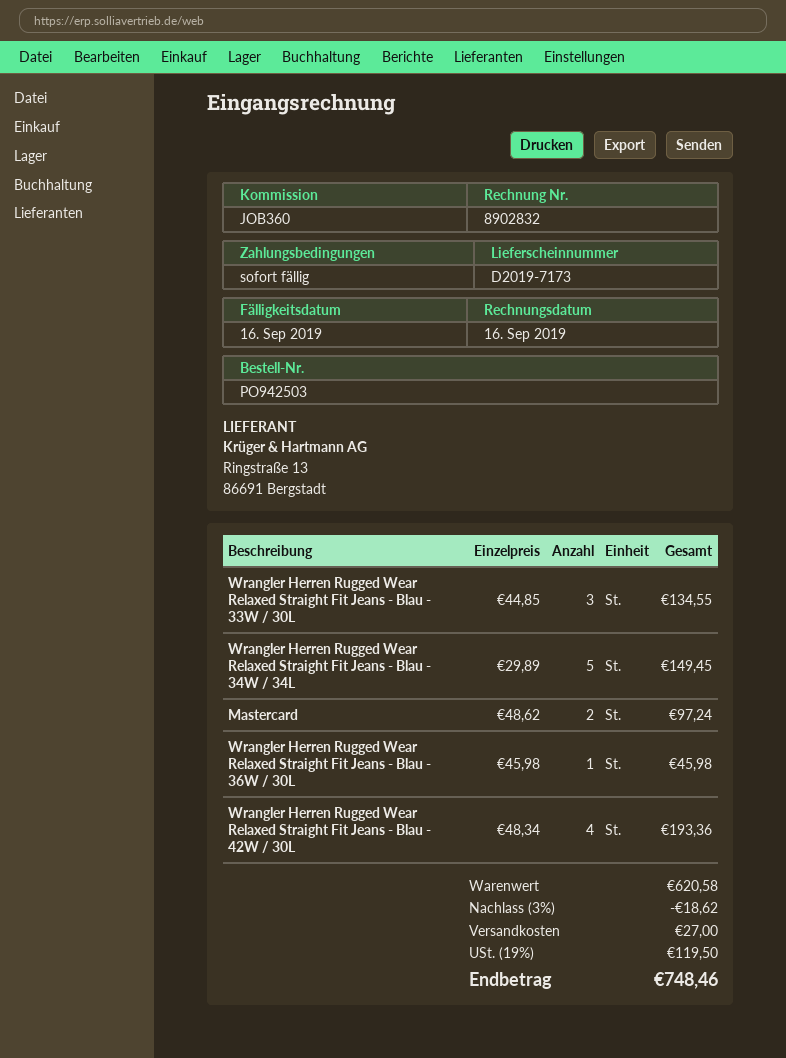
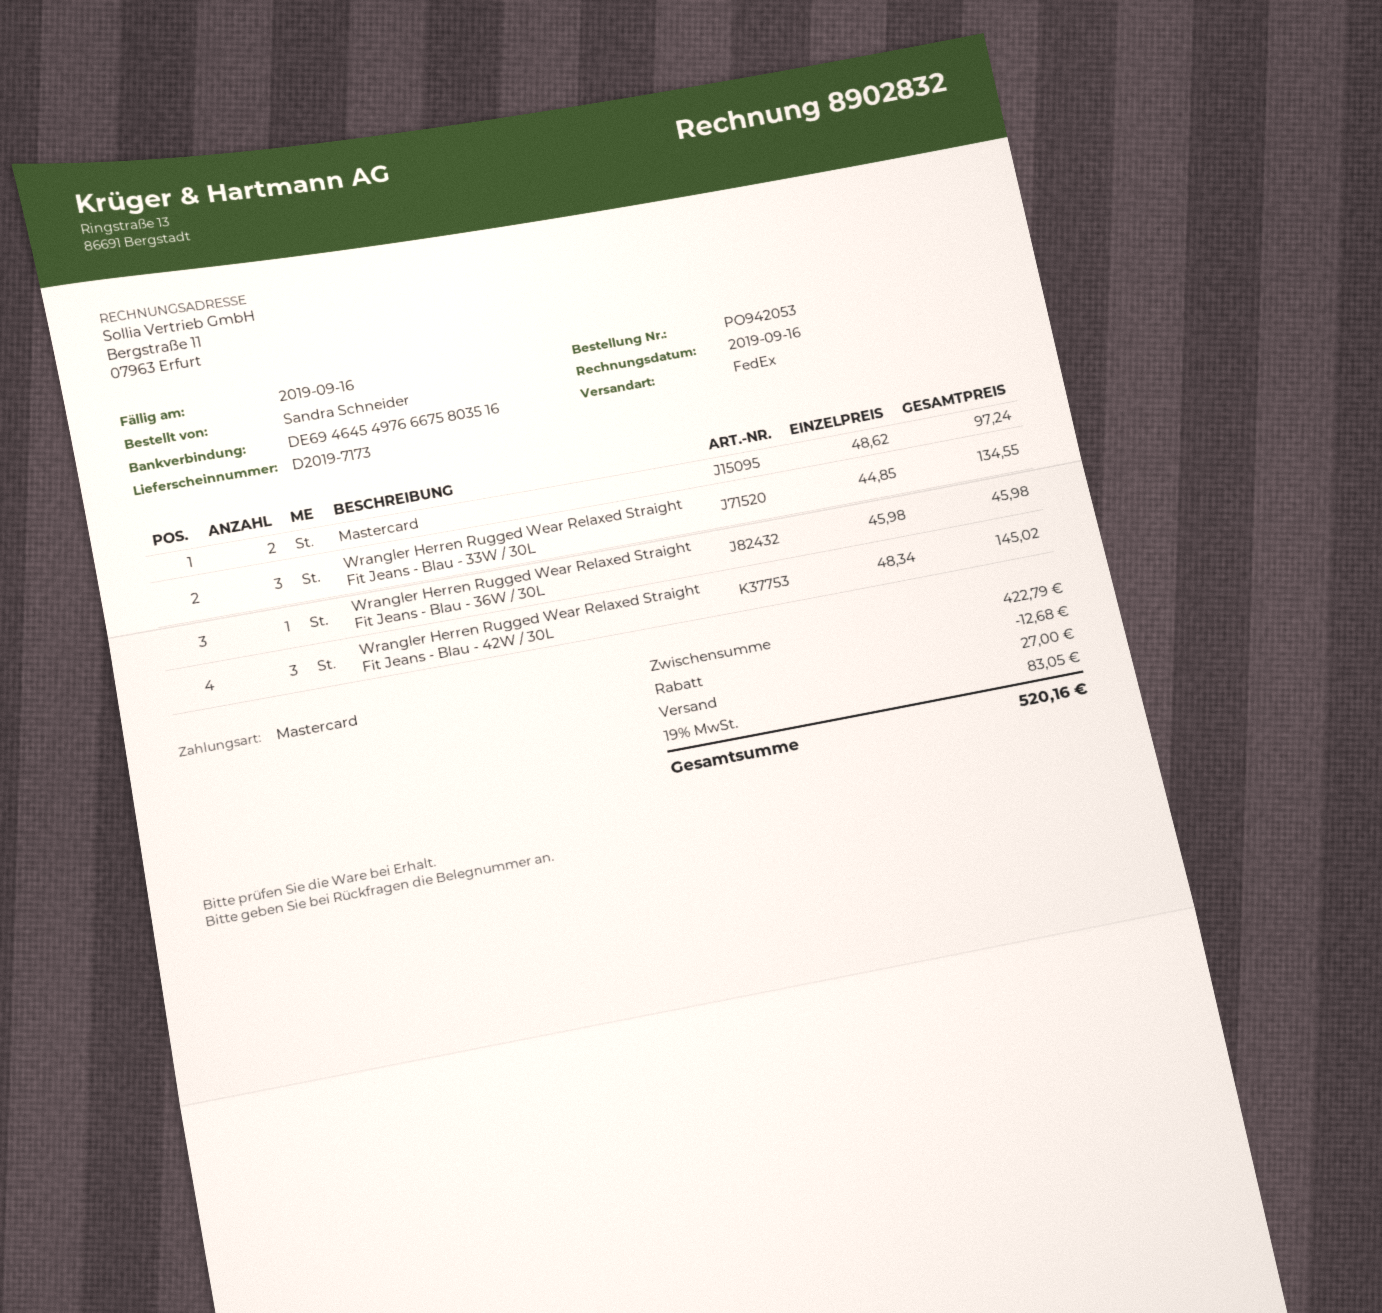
order number: PO942503 -> PO942053
Wrangler Herren Rugged Wear Relaxed Straight Fit Jeans - Blau - 34W / 34L: 5 x 29.89 = 149.45 -> none
Wrangler Herren Rugged Wear Relaxed Straight Fit Jeans - Blau - 42W / 30L: 4 x 48.34 = 193.36 -> 3 x 48.34 = 145.02
subtotal: 620.58 -> 422.79
discount: 18.62 -> 12.68
tax: 19% = 119.50 -> 19% = 83.05
total: 748.46 -> 520.16

